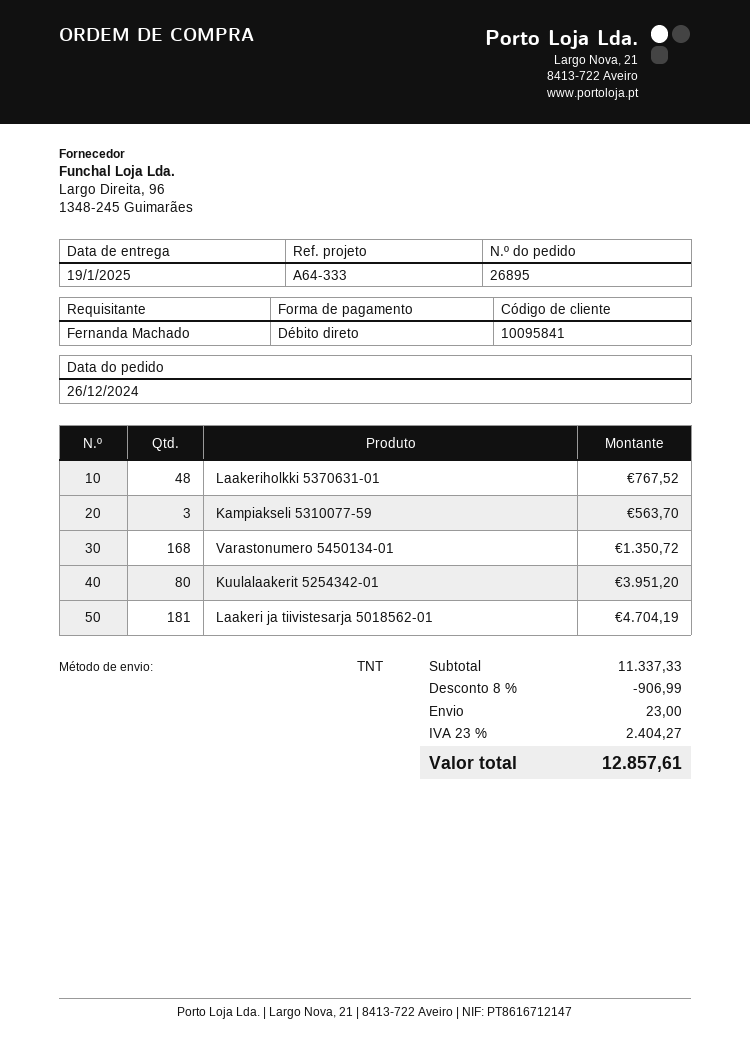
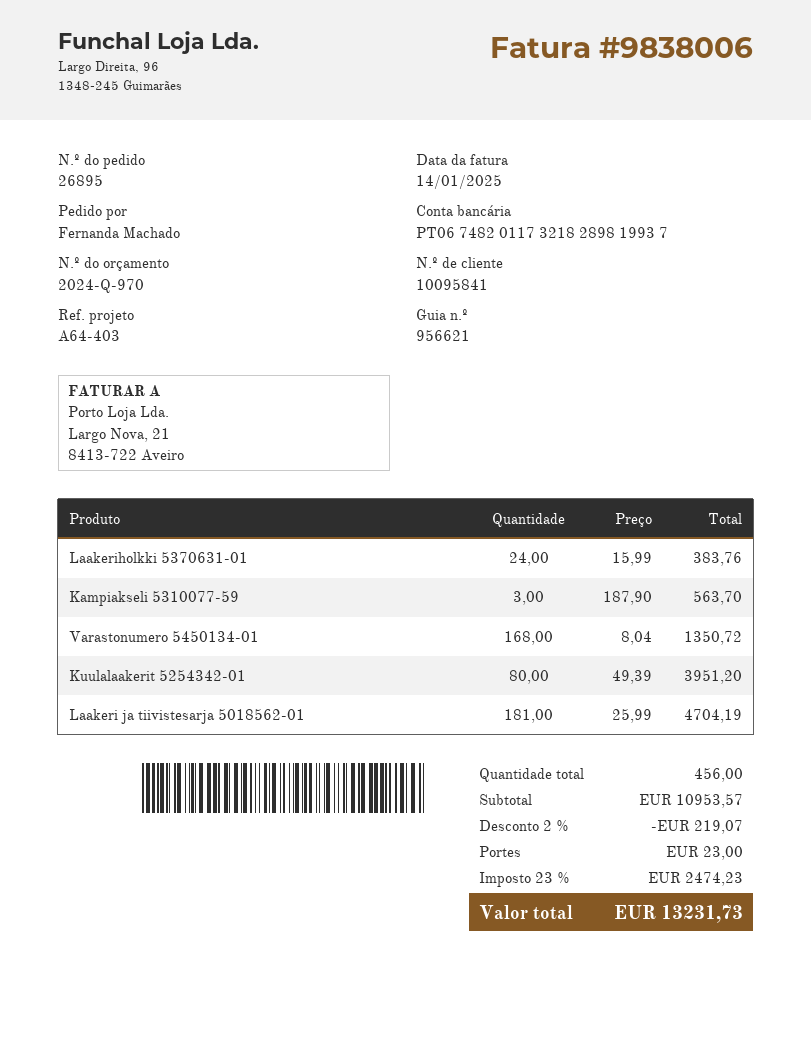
reference: A64-333 -> A64-403
Laakeriholkki 5370631-01: 48 for 767.52 -> 24 for 383.76
subtotal: 11337.33 -> 10953.57
discount: 8% = 906.99 -> 2% = 219.07
tax: 23% = 2404.27 -> 23% = 2474.23
total: 12857.61 -> 13231.73

